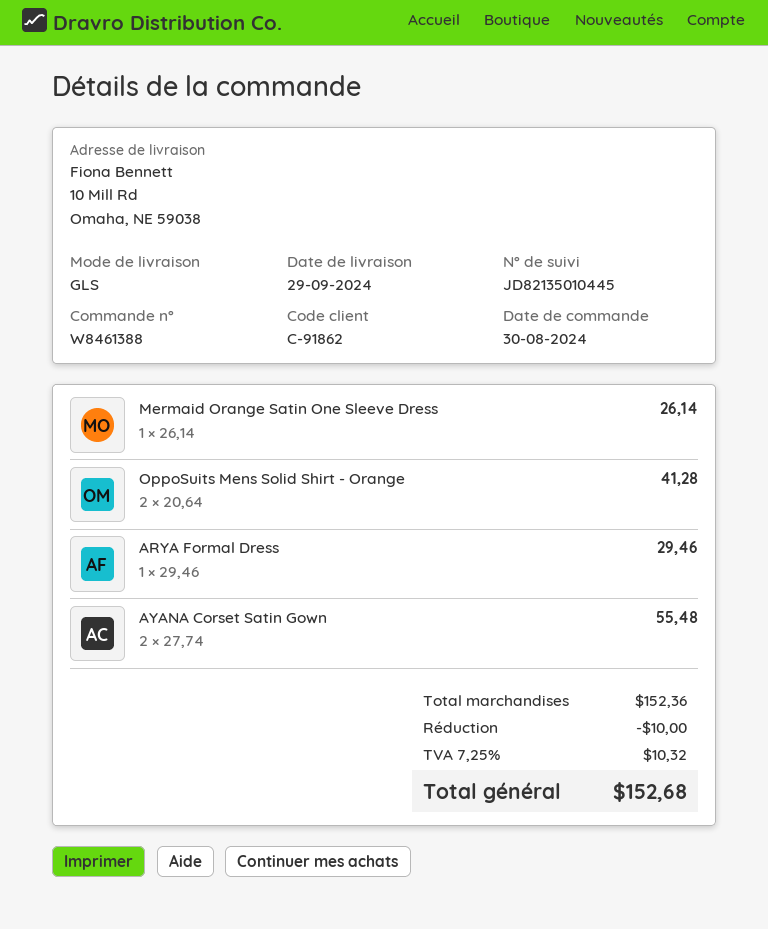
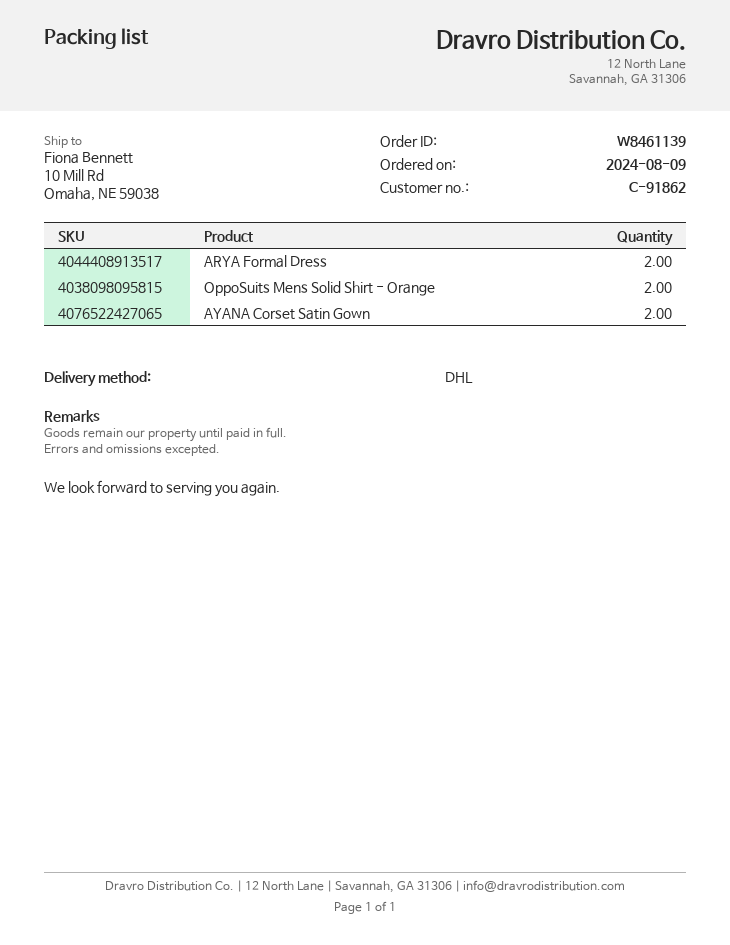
order number: W8461388 -> W8461139
order date: 2024-08-30 -> 2024-08-09
shipping method: GLS -> DHL
Mermaid Orange Satin One Sleeve Dress: 1 -> none
ARYA Formal Dress: 1 -> 2

